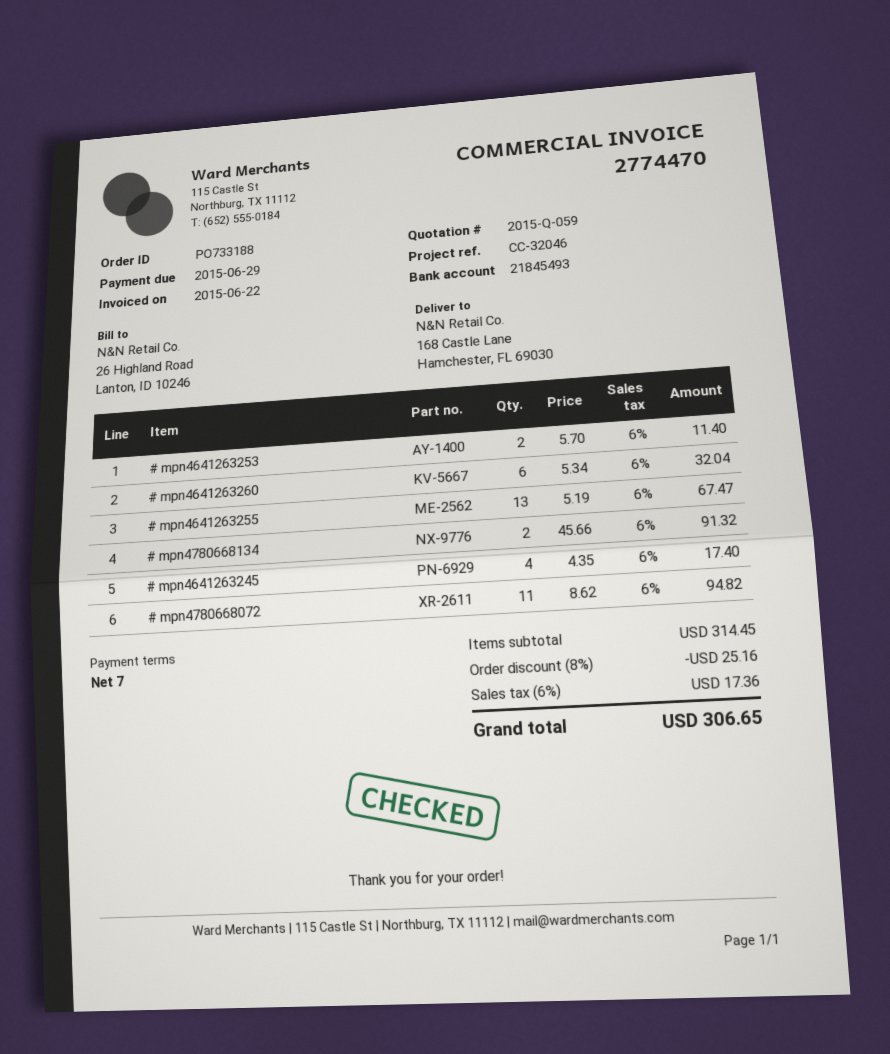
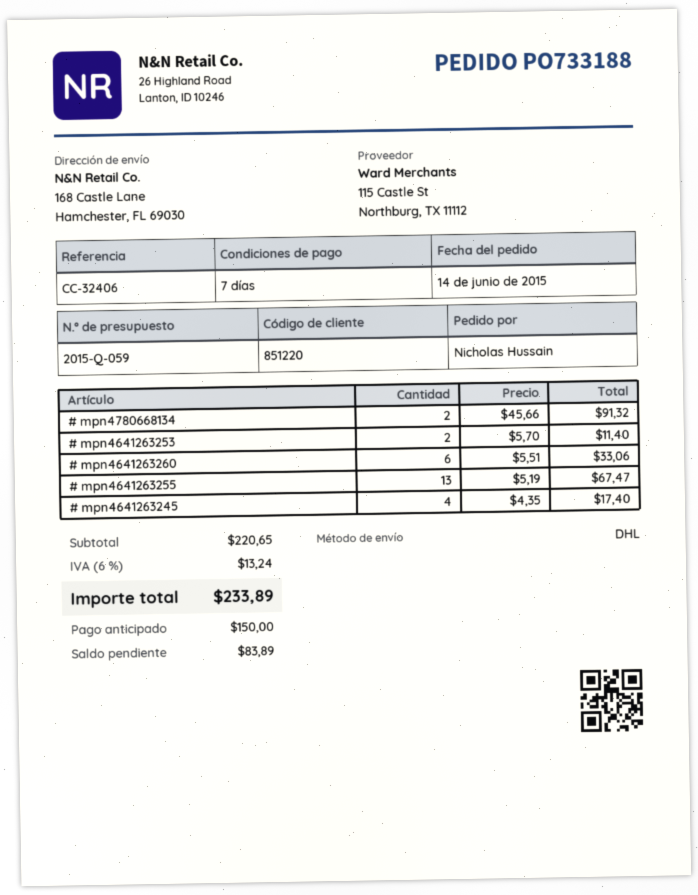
reference: CC-32046 -> CC-32406
# mpn4641263260: 6 x 5.34 = 32.04 -> 6 x 5.51 = 33.06
# mpn4780668072: 11 x 8.62 = 94.82 -> none
subtotal: 314.45 -> 220.65
discount: 8% = 25.16 -> none
tax: 6% = 17.36 -> 6% = 13.24
total: 306.65 -> 233.89

